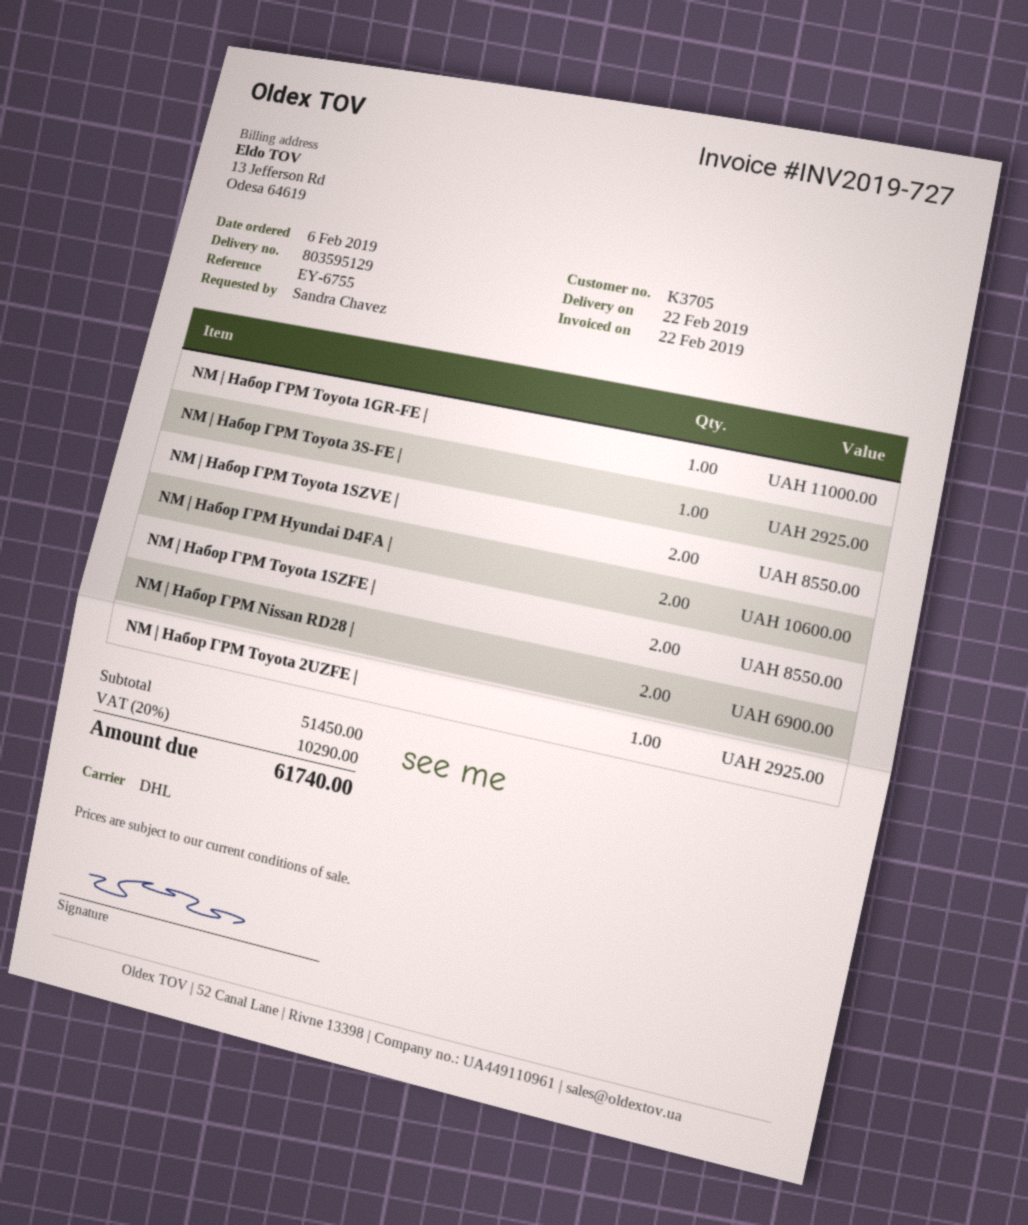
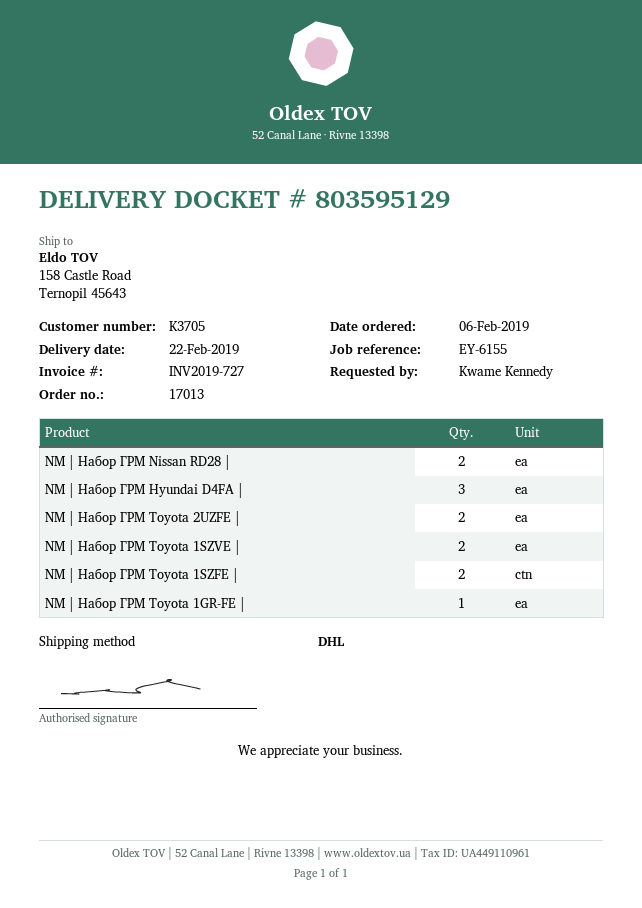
reference: EY-6755 -> EY-6155
ordered by: Sandra Chavez -> Kwame Kennedy
NM | Набор ГРМ Toyota 3S-FE |: 1 -> none
NM | Набор ГРМ Hyundai D4FA |: 2 -> 3
NM | Набор ГРМ Toyota 2UZFE |: 1 -> 2

